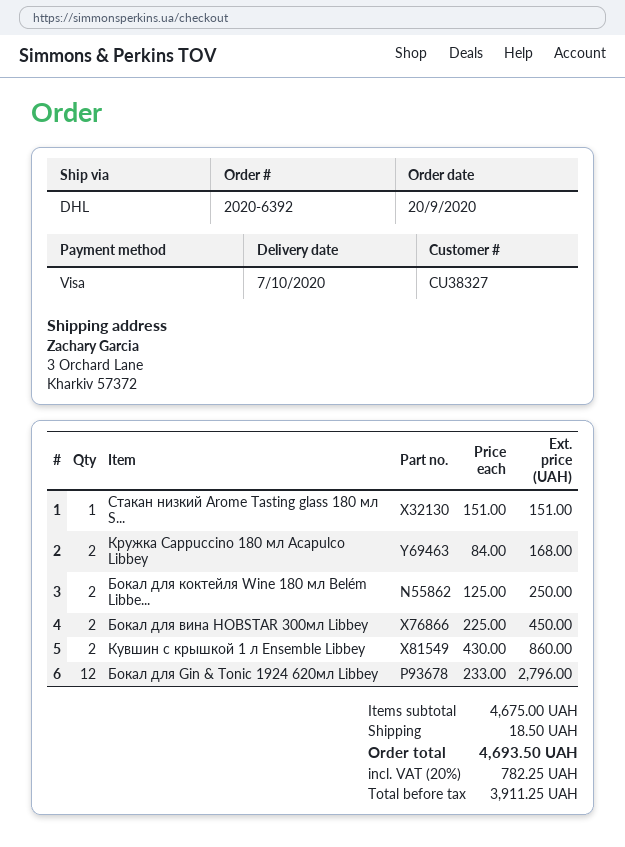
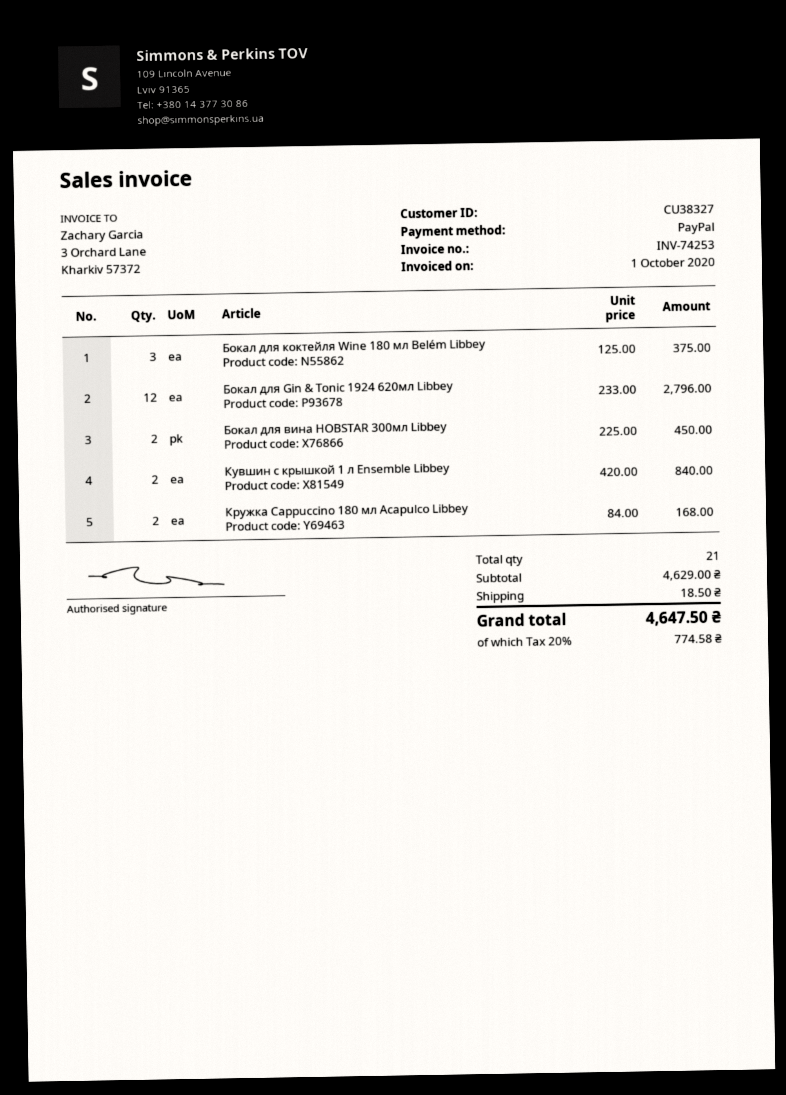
payment method: Visa -> PayPal
Стакан низкий Arome Tasting glass 180 мл S...: 1 x 151.00 = 151.00 -> none
Бокал для коктейля Wine 180 мл Belém Libbe...: 2 x 125.00 = 250.00 -> 3 x 125.00 = 375.00
Кувшин с крышкой 1 л Ensemble Libbey: 2 x 430.00 = 860.00 -> 2 x 420.00 = 840.00
subtotal: 4675.00 -> 4629.00
tax: 20% = 782.25 -> 20% = 774.58
total: 4693.50 -> 4647.50

